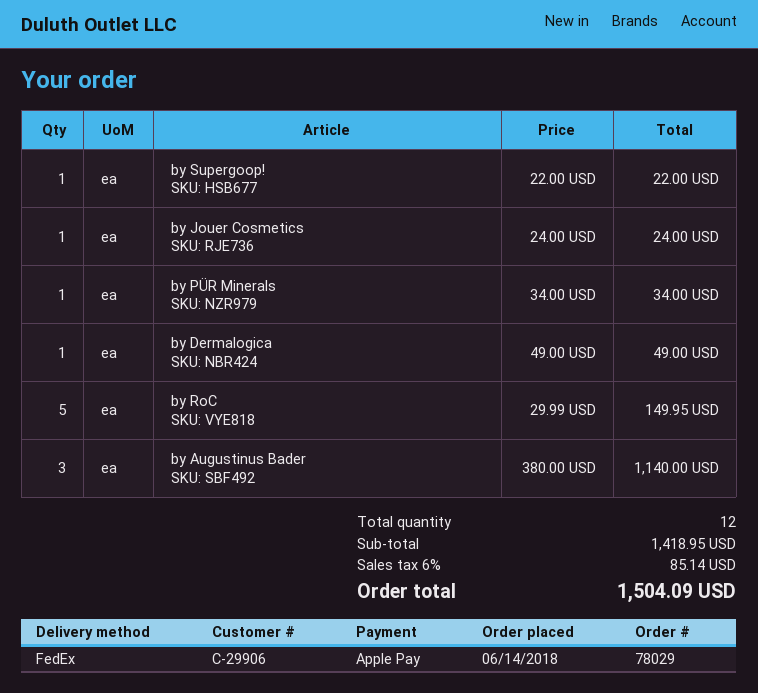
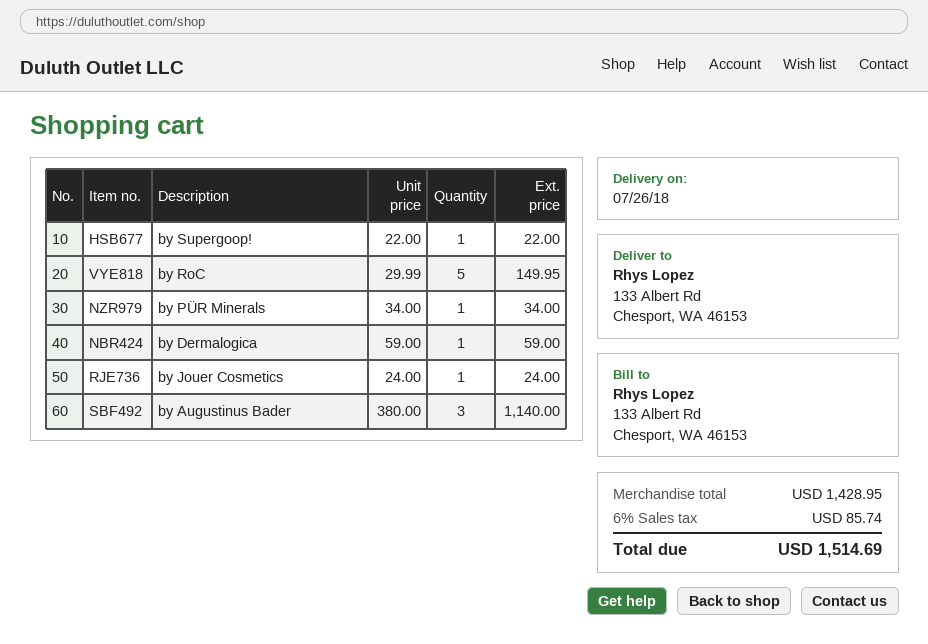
by Dermalogica: 1 x 49.00 = 49.00 -> 1 x 59.00 = 59.00
subtotal: 1418.95 -> 1428.95
tax: 6% = 85.14 -> 6% = 85.74
total: 1504.09 -> 1514.69

